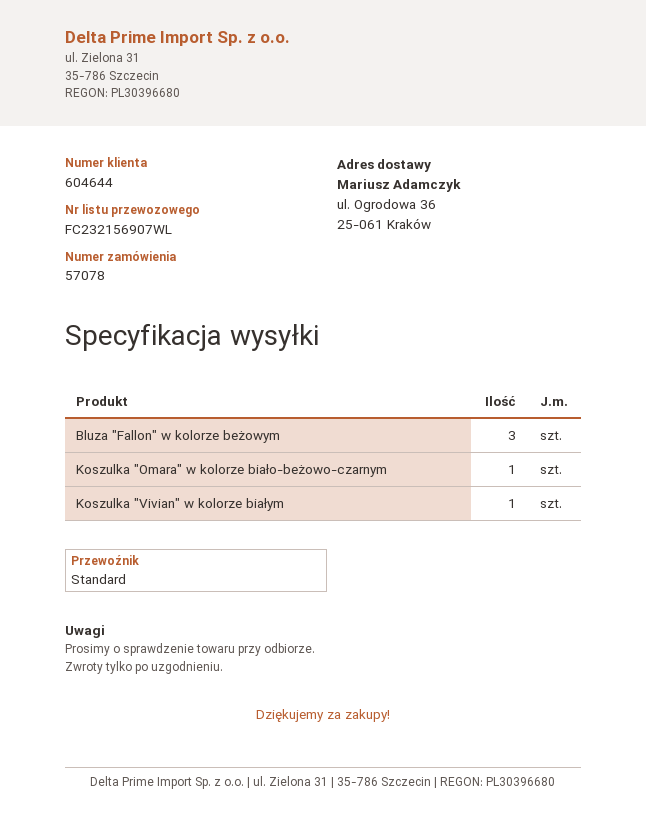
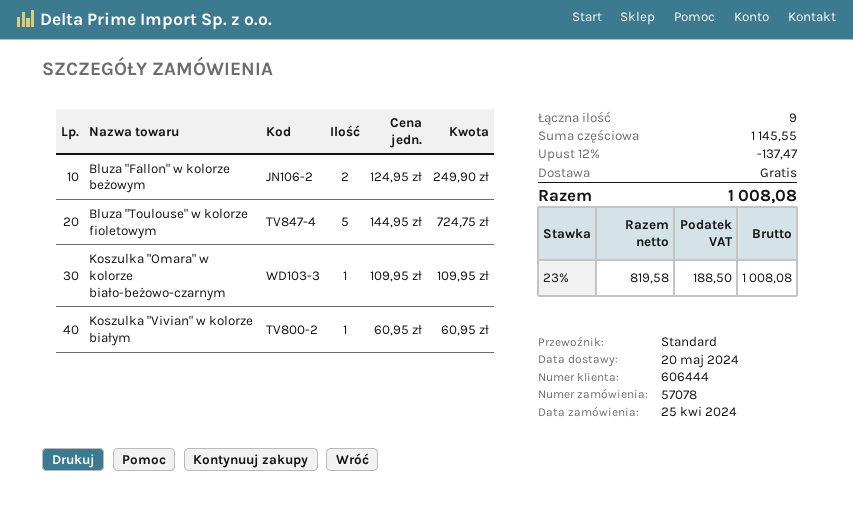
customer number: 604644 -> 606444
Bluza "Fallon" w kolorze beżowym: 3 -> 2
Bluza "Toulouse" w kolorze fioletowym: none -> 5

